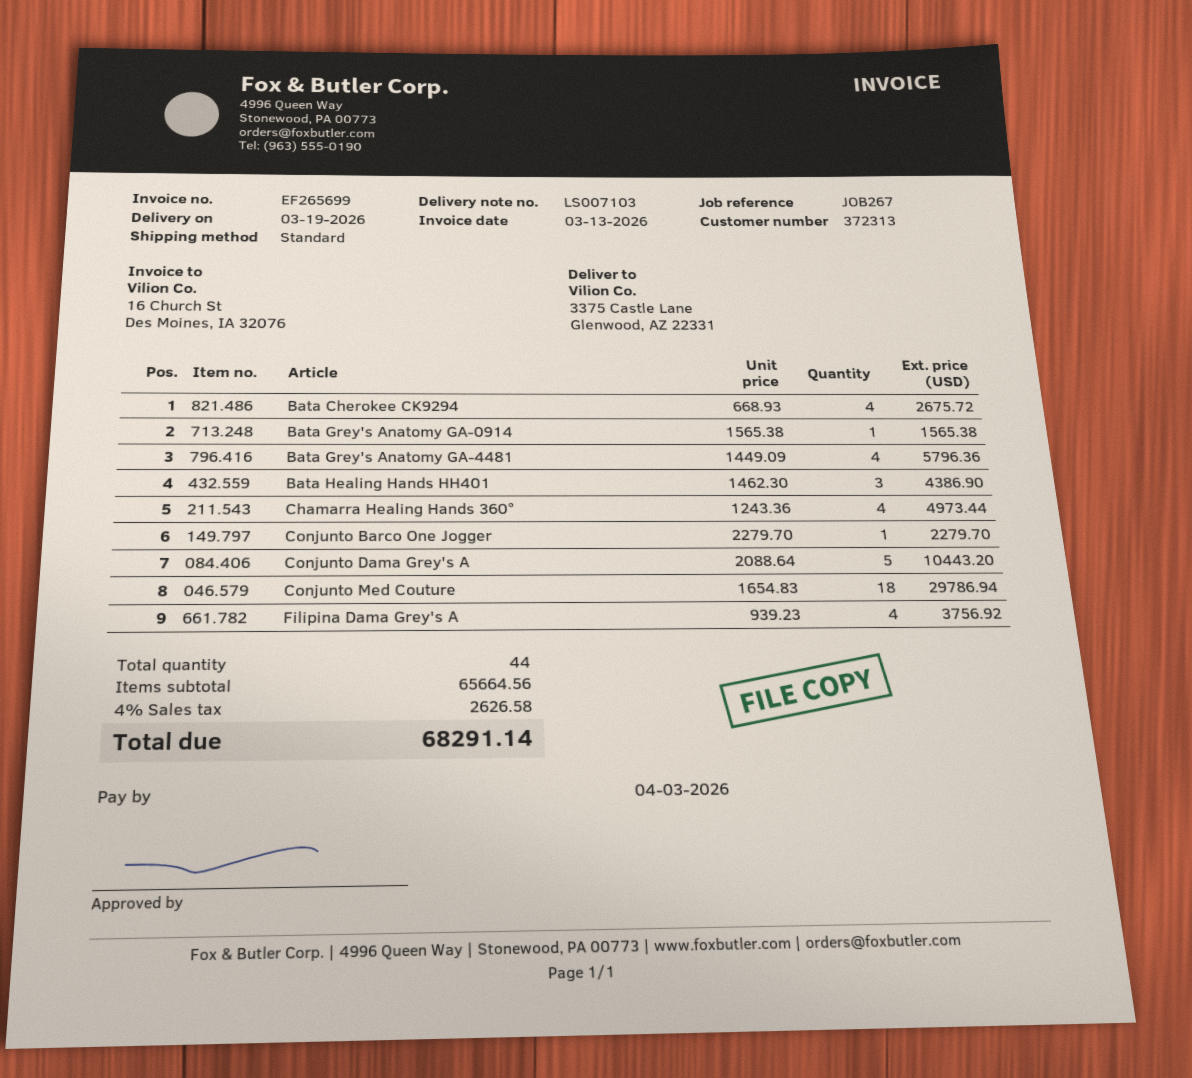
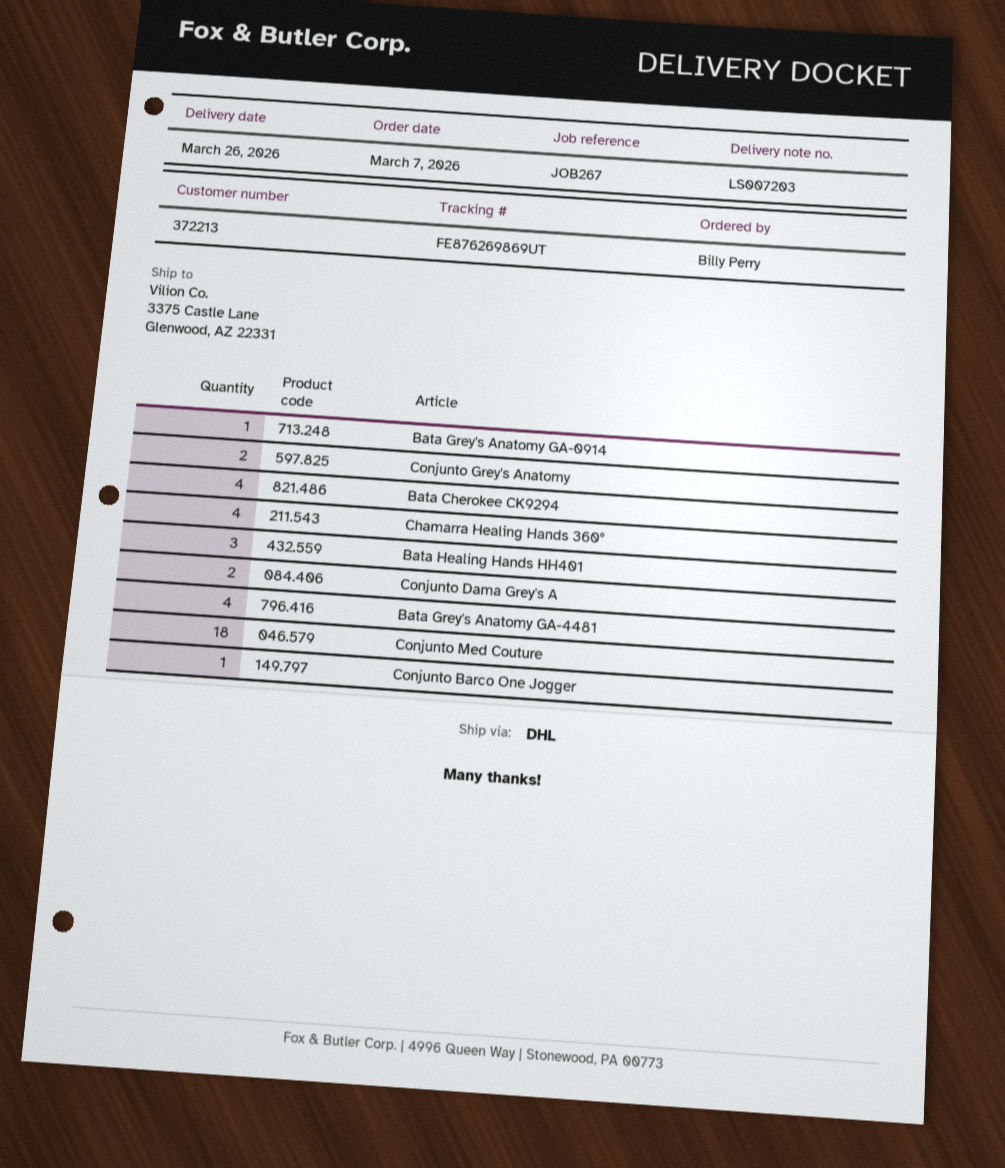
delivery note number: LS007103 -> LS007203
delivery date: 2026-03-19 -> 2026-03-26
customer number: 372313 -> 372213
shipping method: standard -> DHL
Conjunto Dama Grey's A: 5 -> 2
Filipina Dama Grey's A: 4 -> none
Conjunto Grey's Anatomy: none -> 2

